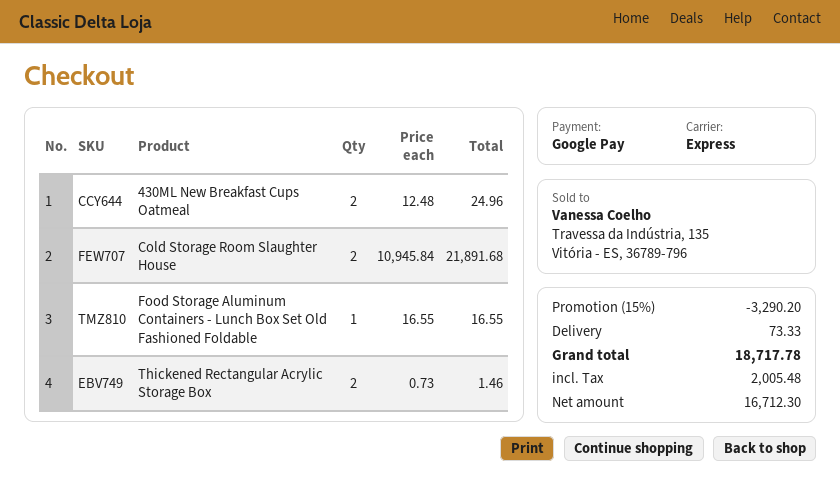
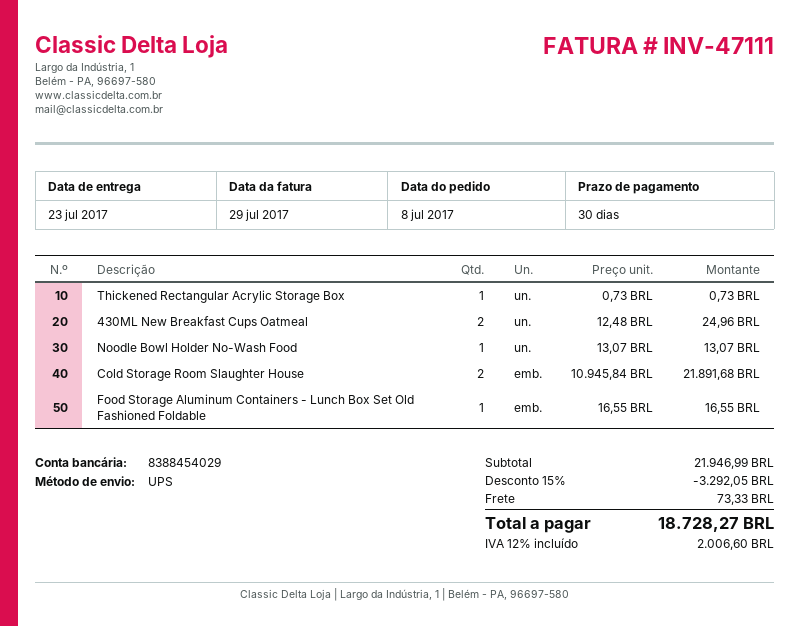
shipping method: express -> UPS
Thickened Rectangular Acrylic Storage Box: 2 x 0.73 = 1.46 -> 1 x 0.73 = 0.73
Noodle Bowl Holder No-Wash Food: none -> 1 x 13.07 = 13.07
discount: 15% = 3290.20 -> 15% = 3292.05
tax: 2005.48 -> 2006.60
total: 18717.78 -> 18728.27

